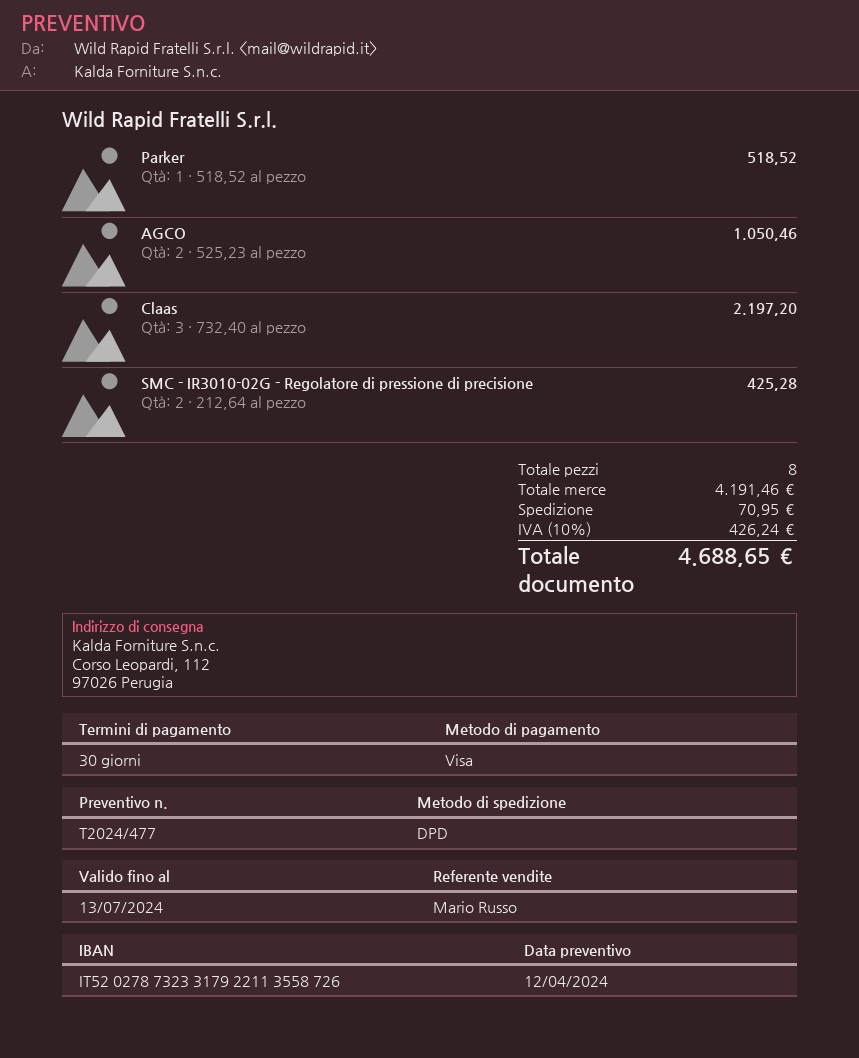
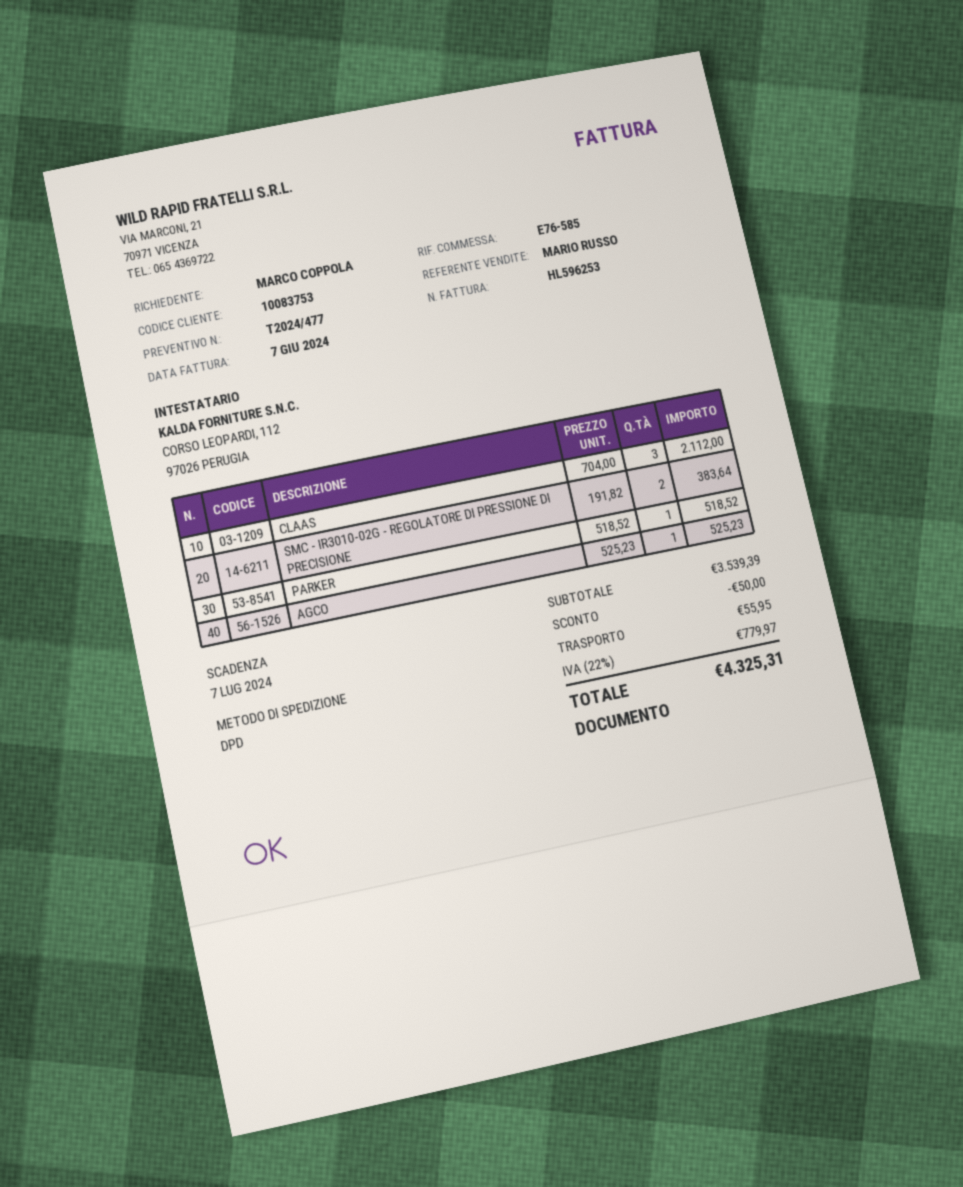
AGCO: 2 x 525.23 = 1050.46 -> 1 x 525.23 = 525.23
Claas: 3 x 732.40 = 2197.20 -> 3 x 704.00 = 2112.00
SMC - IR3010-02G - Regolatore di pressione di precisione: 2 x 212.64 = 425.28 -> 2 x 191.82 = 383.64
subtotal: 4191.46 -> 3539.39
discount: none -> 50.00
shipping: 70.95 -> 55.95
tax: 10% = 426.24 -> 22% = 779.97
total: 4688.65 -> 4325.31

